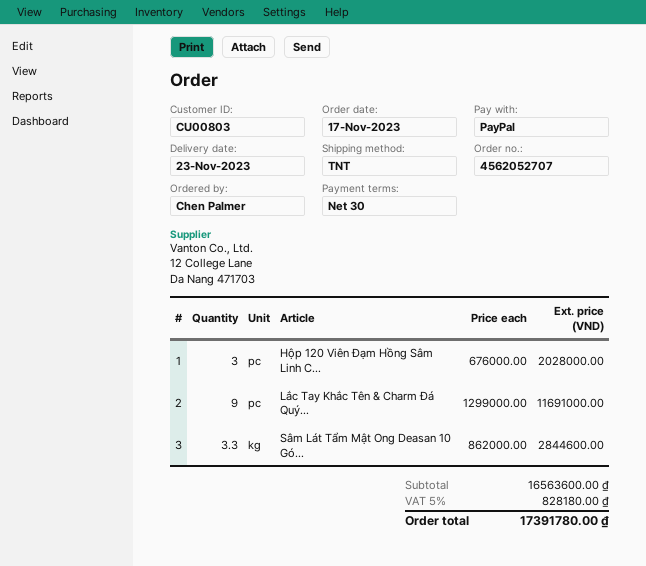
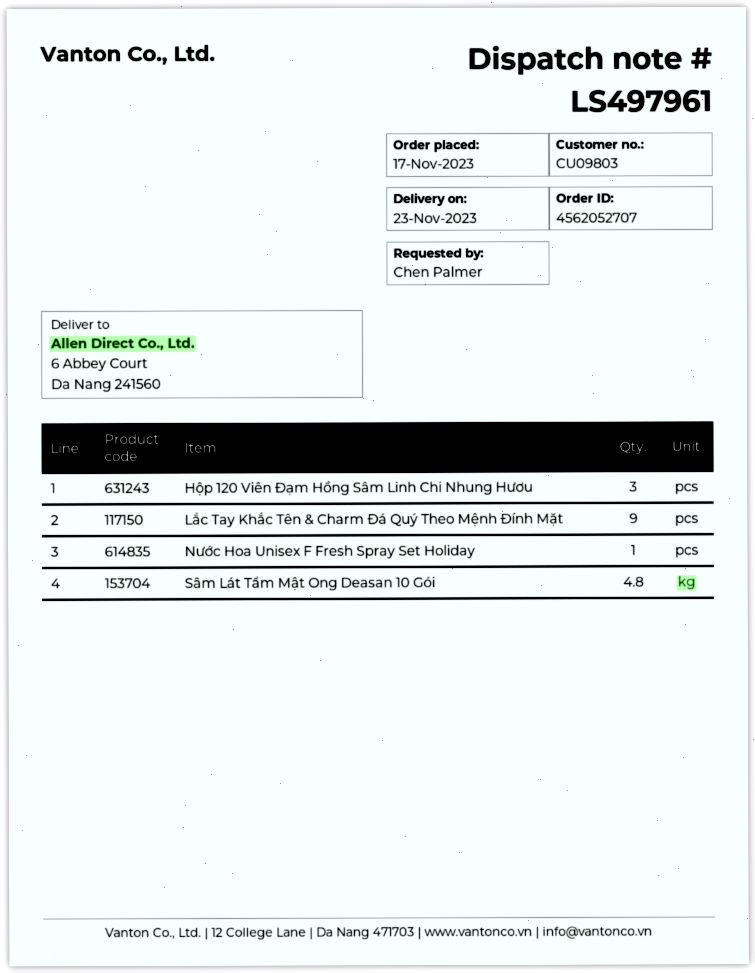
customer number: CU00803 -> CU09803
Sâm Lát Tẩm Mật Ong Deasan 10 Gó...: 3.3 -> 4.8
Nước Hoa Unisex F Fresh Spray Set Holiday: none -> 1

